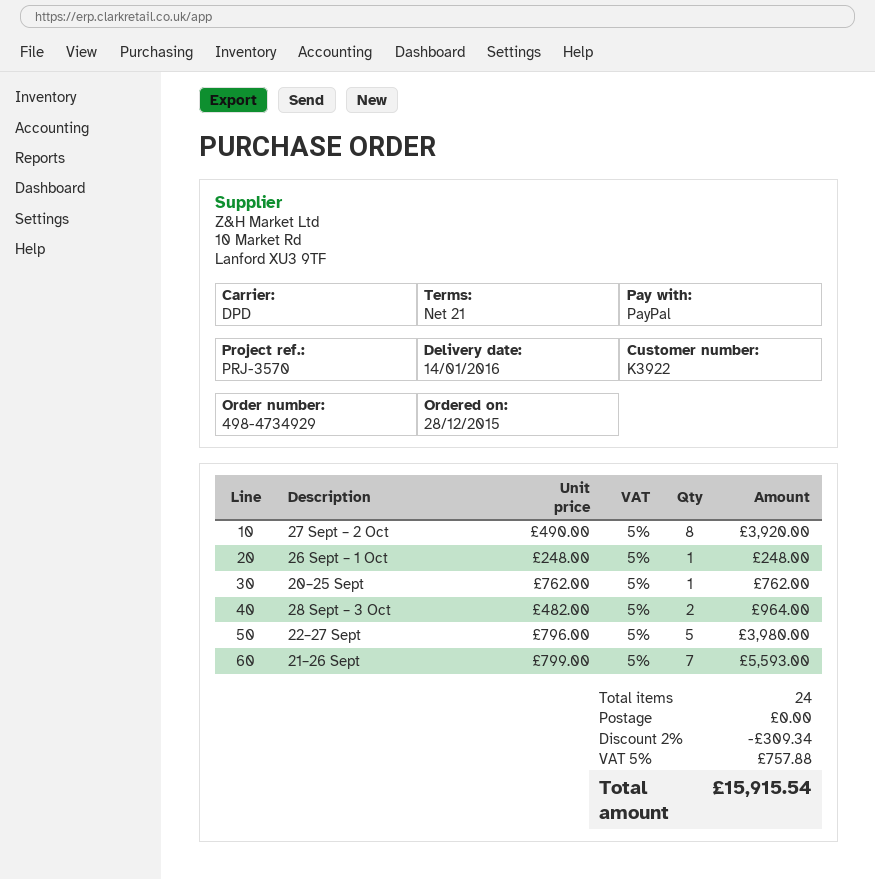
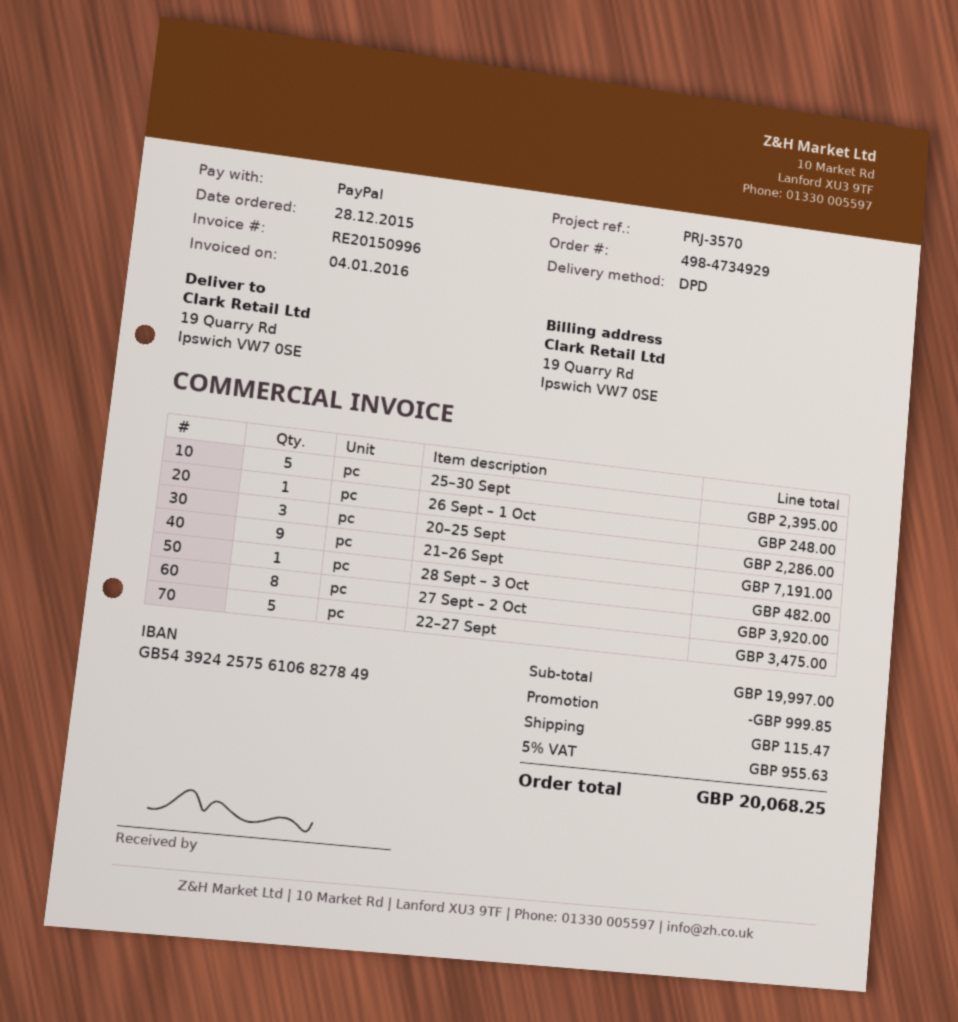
20–25 Sept: 1 for 762.00 -> 3 for 2286.00
28 Sept – 3 Oct: 2 for 964.00 -> 1 for 482.00
22–27 Sept: 5 for 3980.00 -> 5 for 3475.00
21–26 Sept: 7 for 5593.00 -> 9 for 7191.00
25–30 Sept: none -> 5 for 2395.00
discount: 309.34 -> 999.85
shipping: 0.00 -> 115.47
tax: 5% = 757.88 -> 5% = 955.63
total: 15915.54 -> 20068.25

